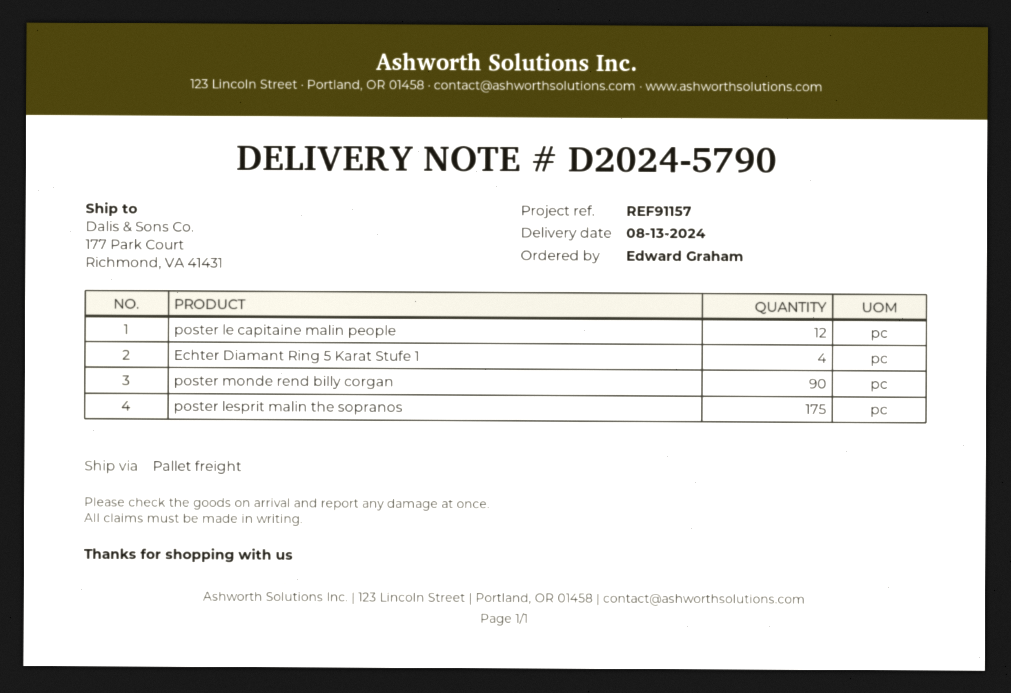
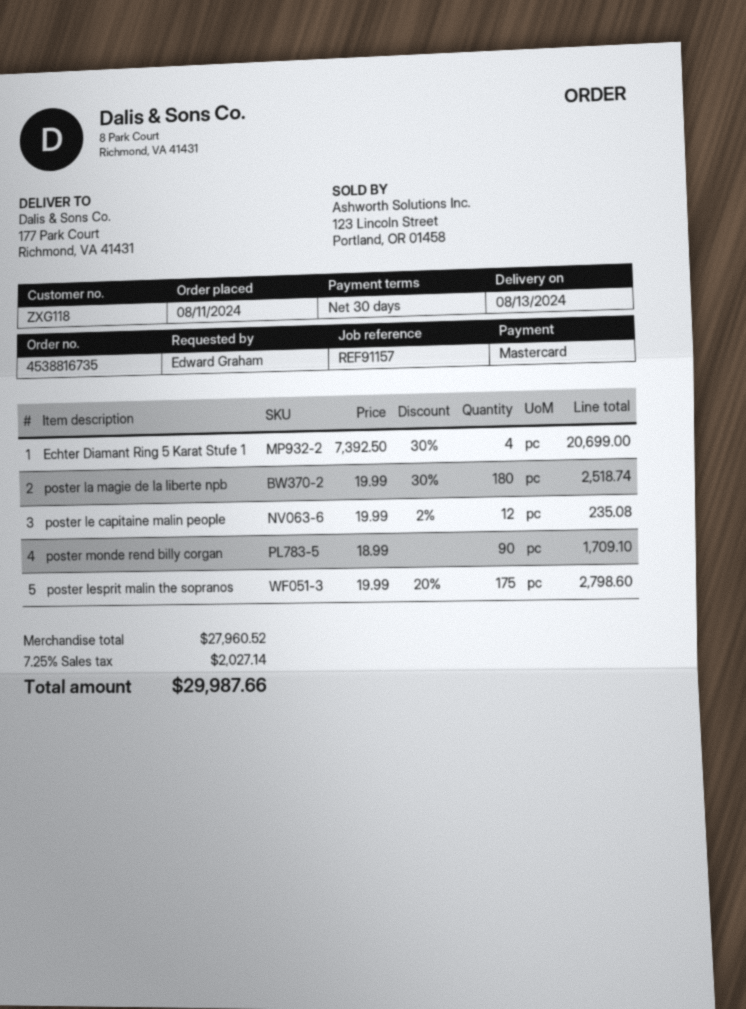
poster la magie de la liberte npb: none -> 180

